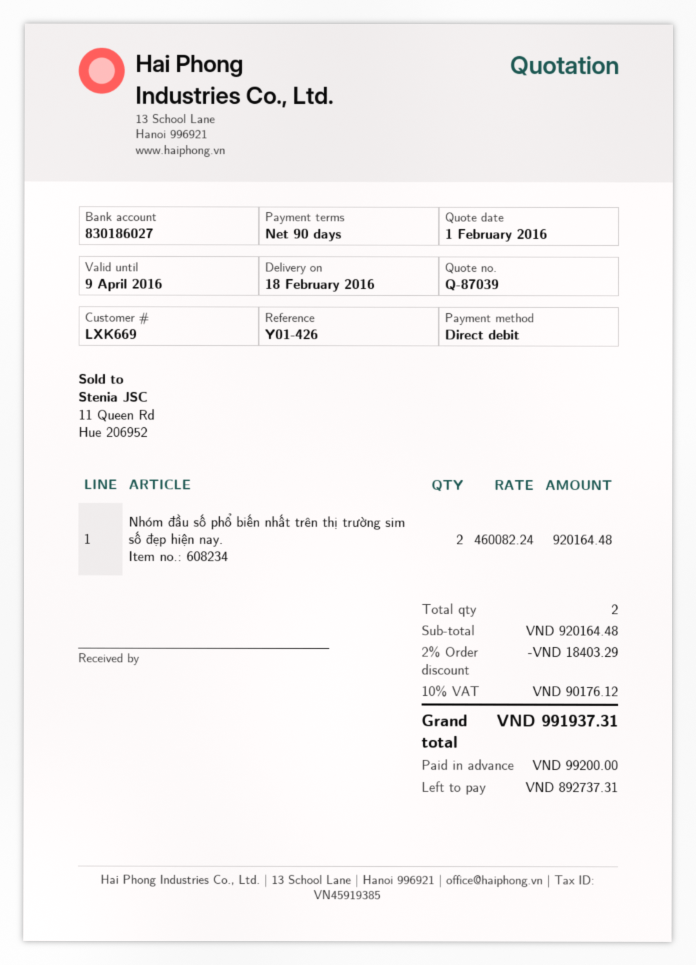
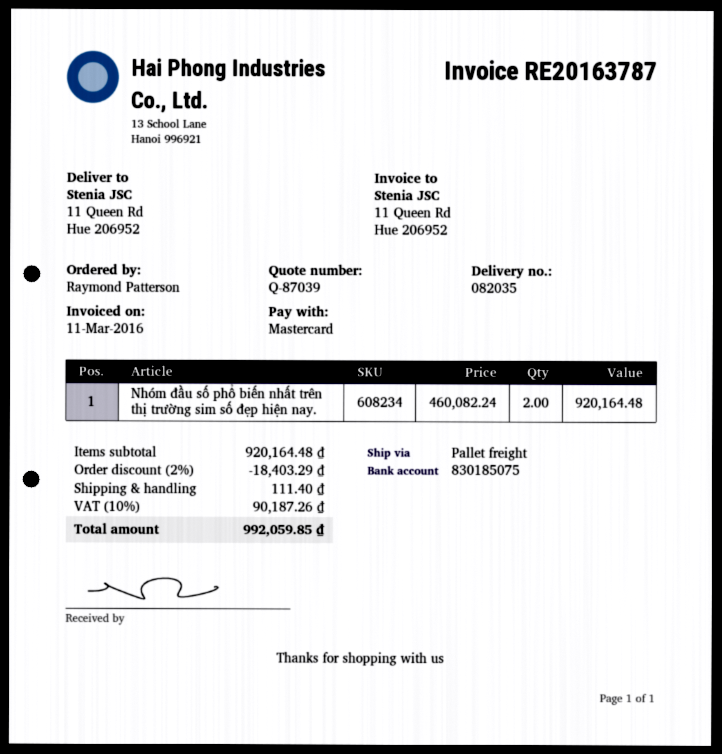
payment method: direct debit -> Mastercard
bank account: 830186027 -> 830185075
shipping: none -> 111.40
tax: 10% = 90176.12 -> 10% = 90187.26
total: 991937.31 -> 992059.85

